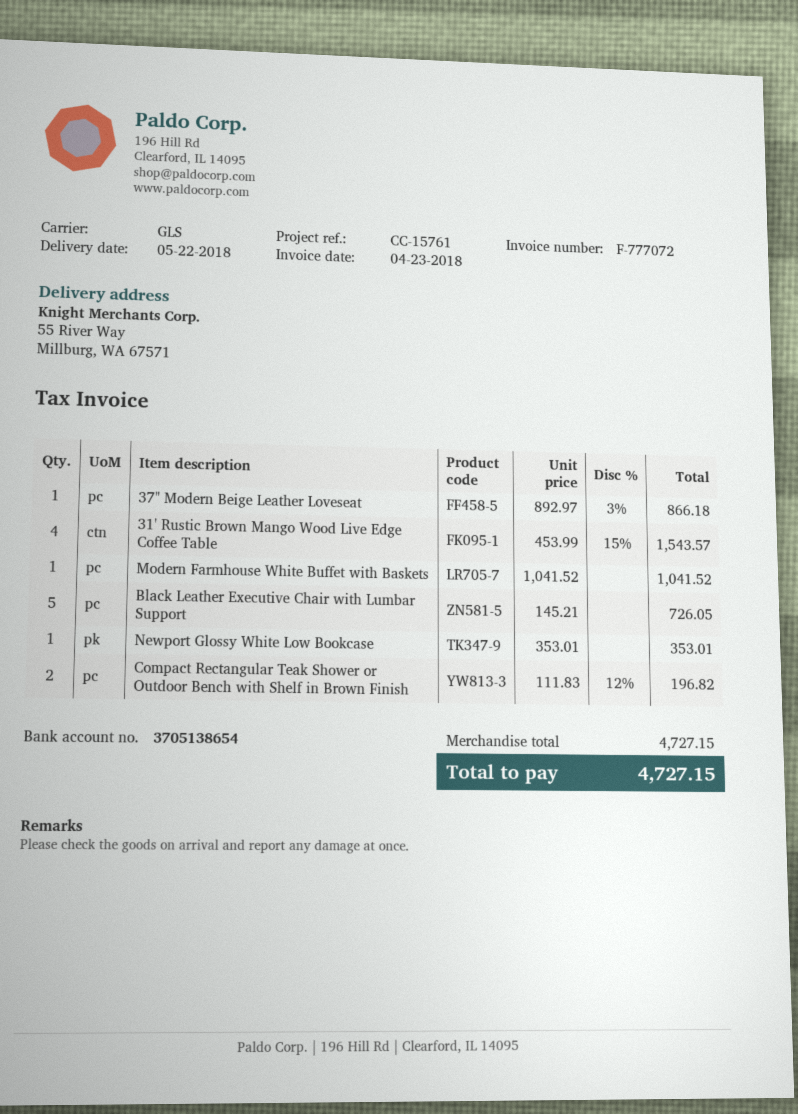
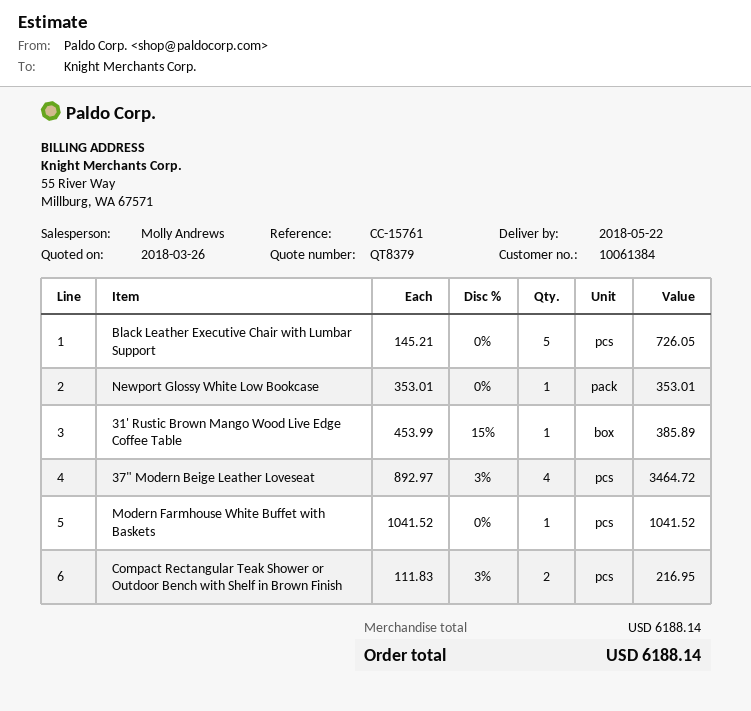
37" Modern Beige Leather Loveseat: 1 x 892.97 - 3% = 866.18 -> 4 x 892.97 - 3% = 3464.72
31' Rustic Brown Mango Wood Live Edge Coffee Table: 4 x 453.99 - 15% = 1543.57 -> 1 x 453.99 - 15% = 385.89
Compact Rectangular Teak Shower or Outdoor Bench with Shelf in Brown Finish: 2 x 111.83 - 12% = 196.82 -> 2 x 111.83 - 3% = 216.95
subtotal: 4727.15 -> 6188.14
total: 4727.15 -> 6188.14

